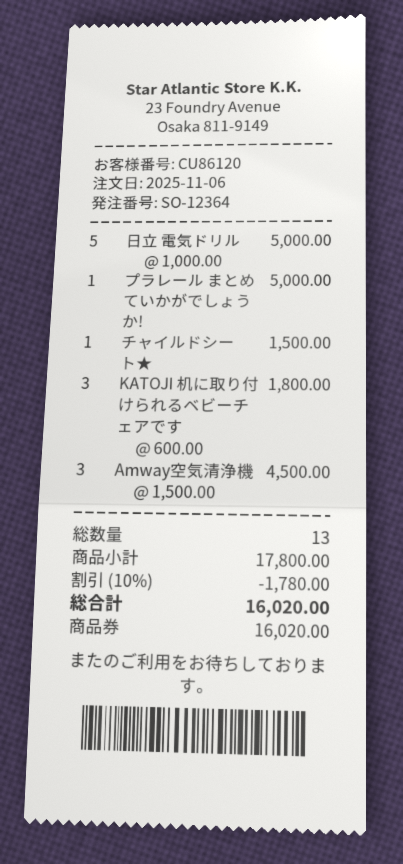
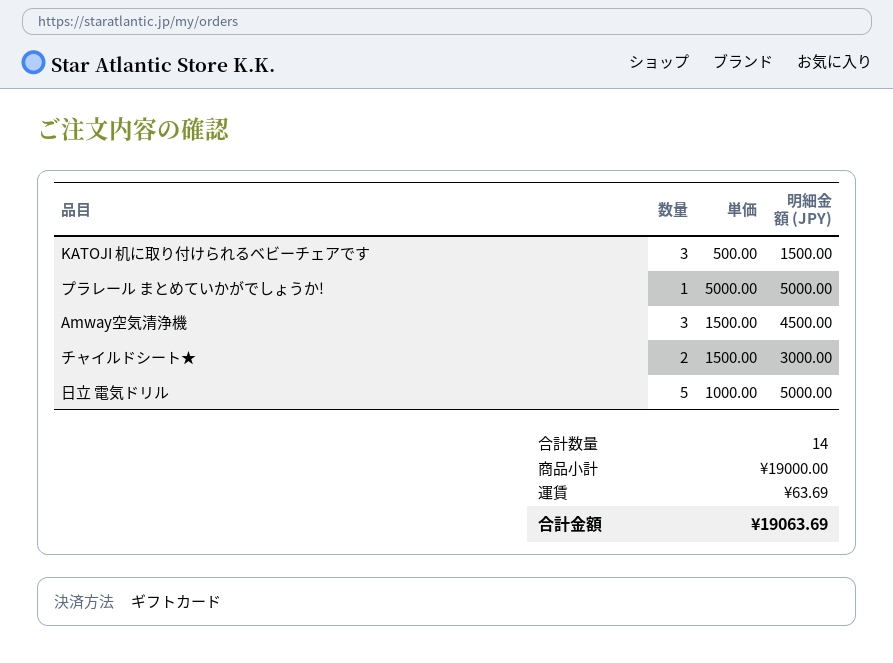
チャイルドシート★: 1 x 1500.00 = 1500.00 -> 2 x 1500.00 = 3000.00
KATOJI 机に取り付けられるベビーチェアです: 3 x 600.00 = 1800.00 -> 3 x 500.00 = 1500.00
total quantity: 13 -> 14
subtotal: 17800.00 -> 19000.00
discount: 10% = 1780.00 -> none
shipping: none -> 63.69
total: 16020.00 -> 19063.69

